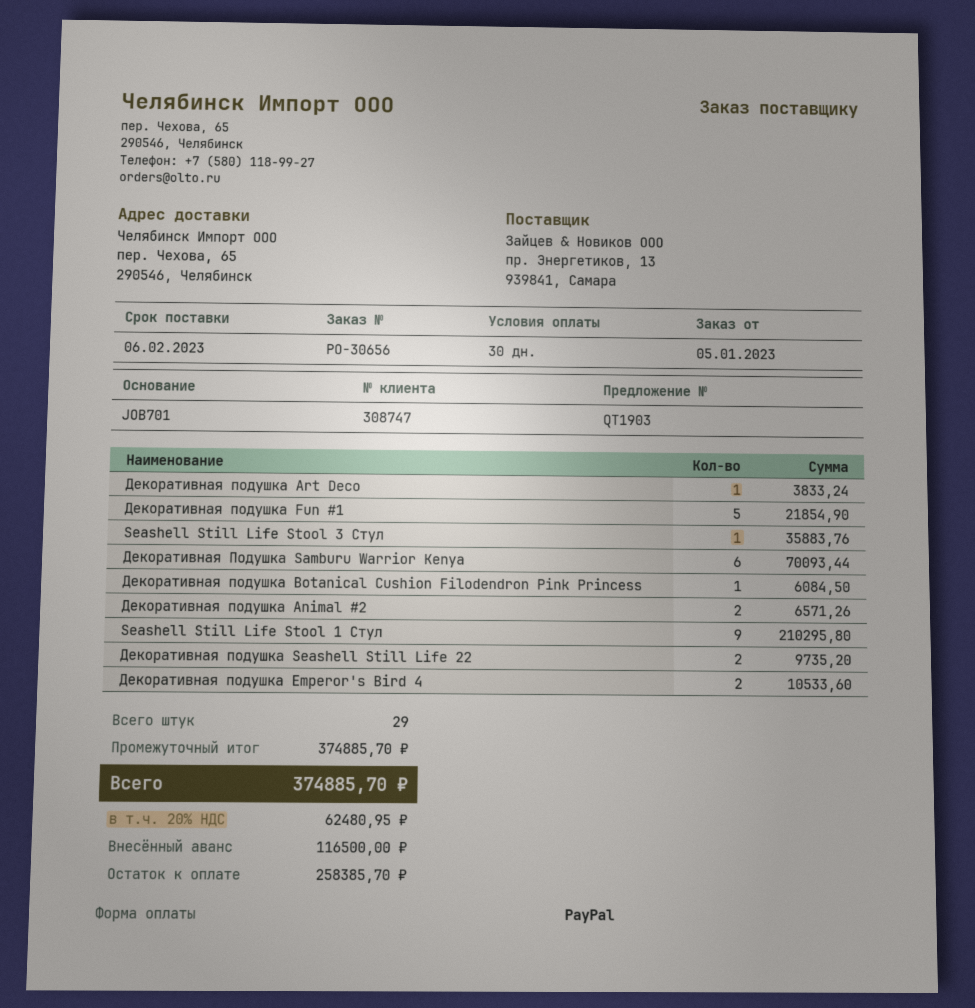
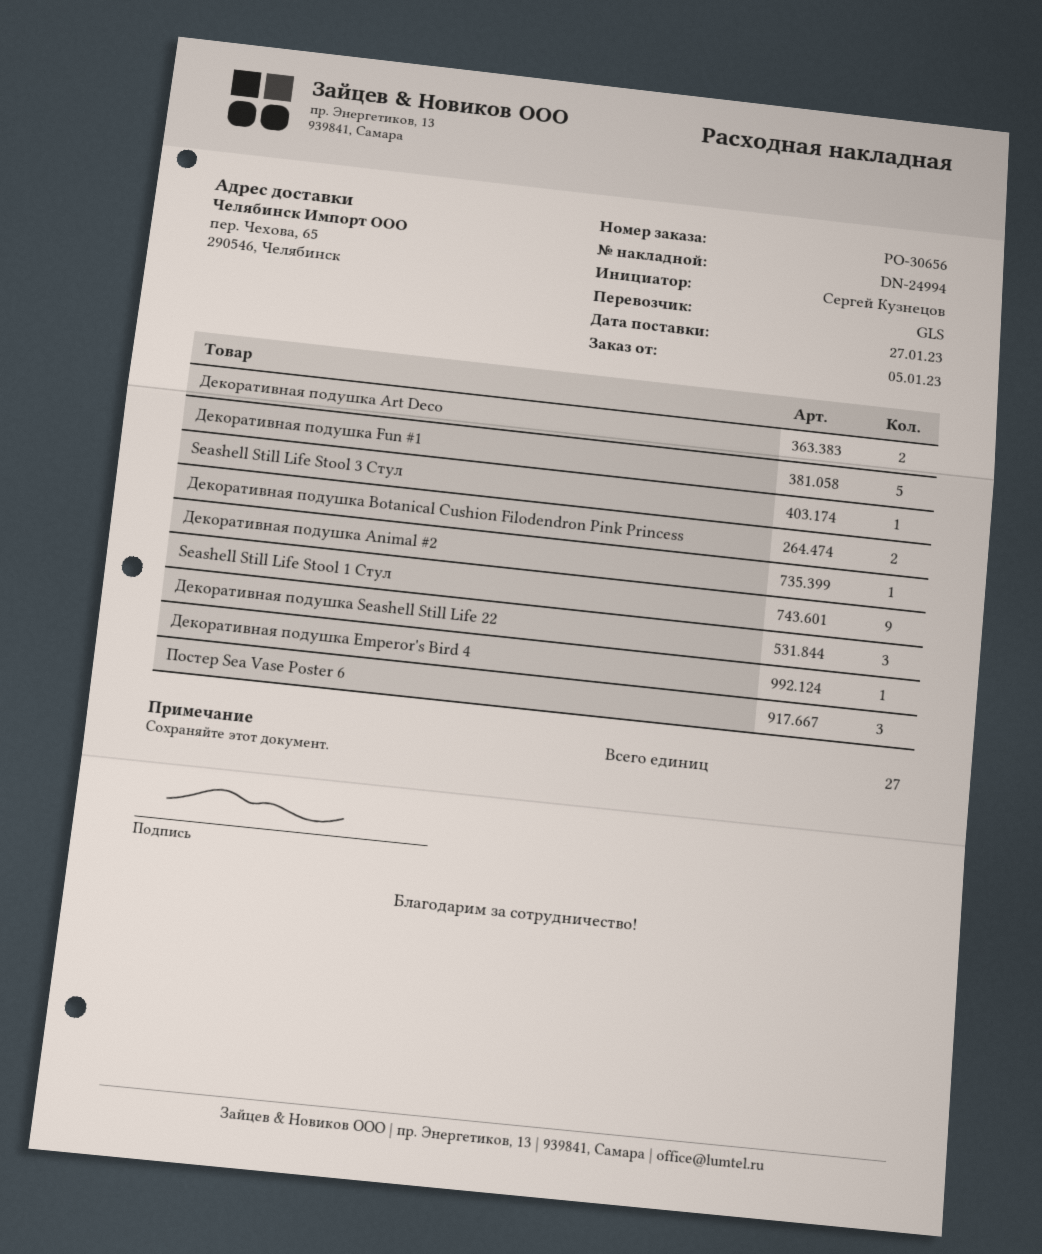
delivery date: 2023-02-06 -> 2023-01-27
Декоративная подушка Art Deco: 1 -> 2
Декоративная Подушка Samburu Warrior Kenya: 6 -> none
Декоративная подушка Botanical Cushion Filodendron Pink Princess: 1 -> 2
Декоративная подушка Animal #2: 2 -> 1
Декоративная подушка Seashell Still Life 22: 2 -> 3
Декоративная подушка Emperor's Bird 4: 2 -> 1
Постер Sea Vase Poster 6: none -> 3
total quantity: 29 -> 27

